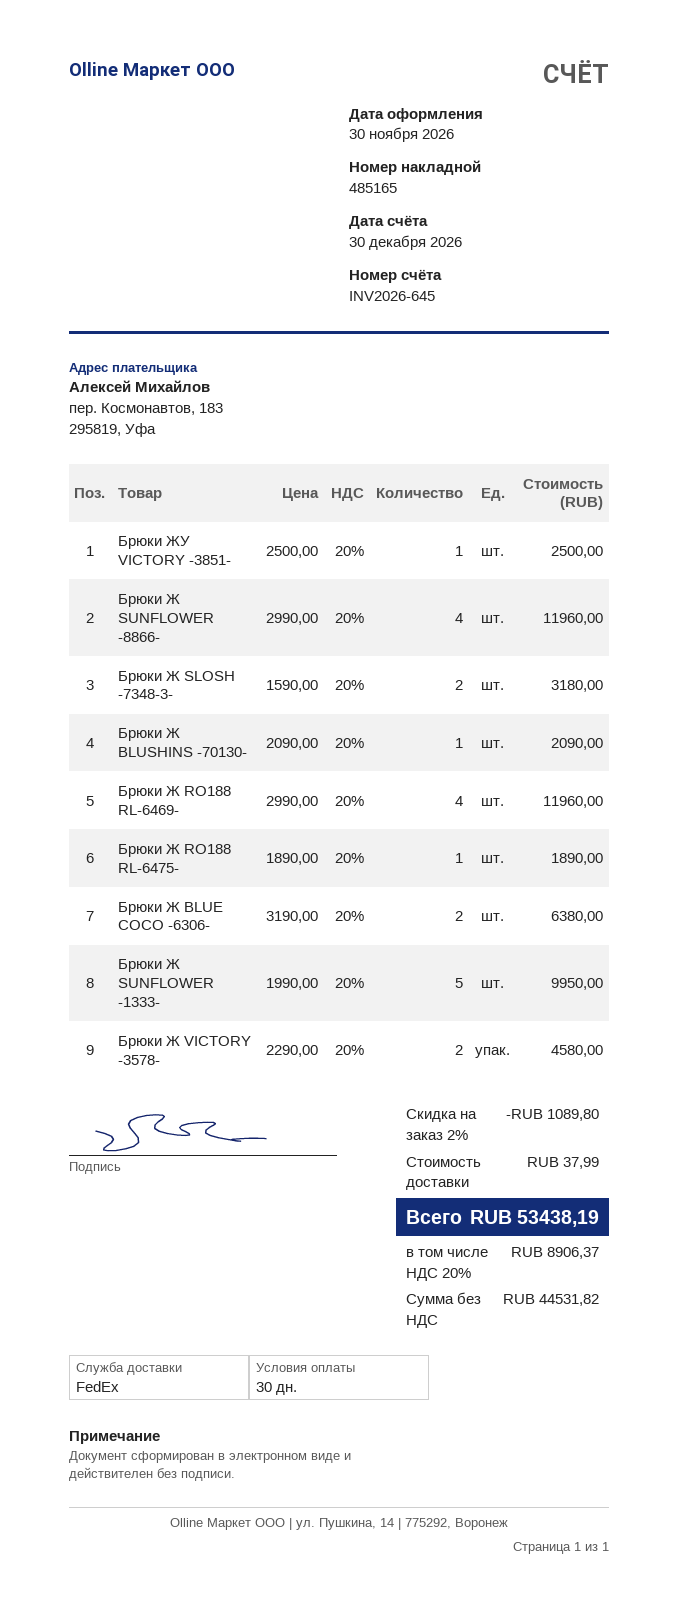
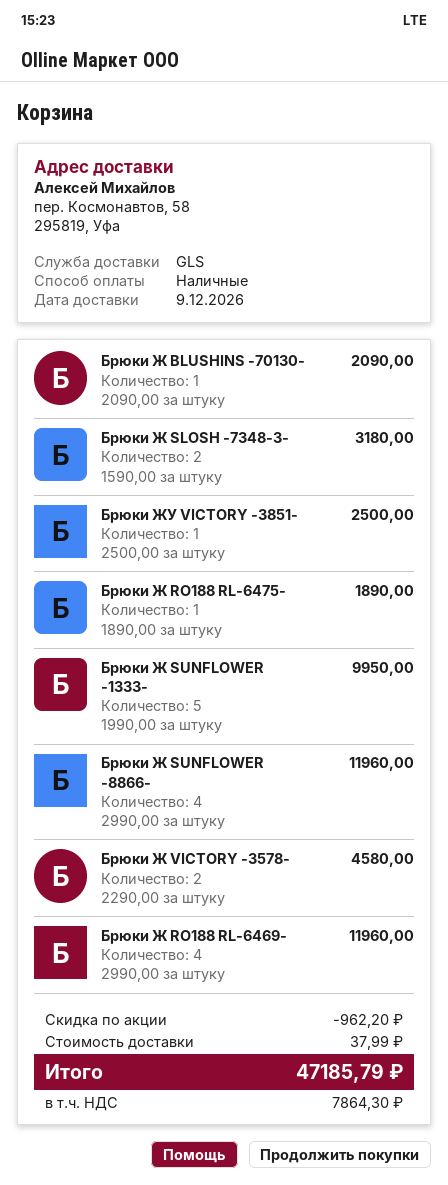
shipping method: FedEx -> GLS
Брюки Ж BLUE COCO -6306-: 2 x 3190.00 = 6380.00 -> none
discount: 1089.80 -> 962.20
tax: 8906.37 -> 7864.30
total: 53438.19 -> 47185.79

